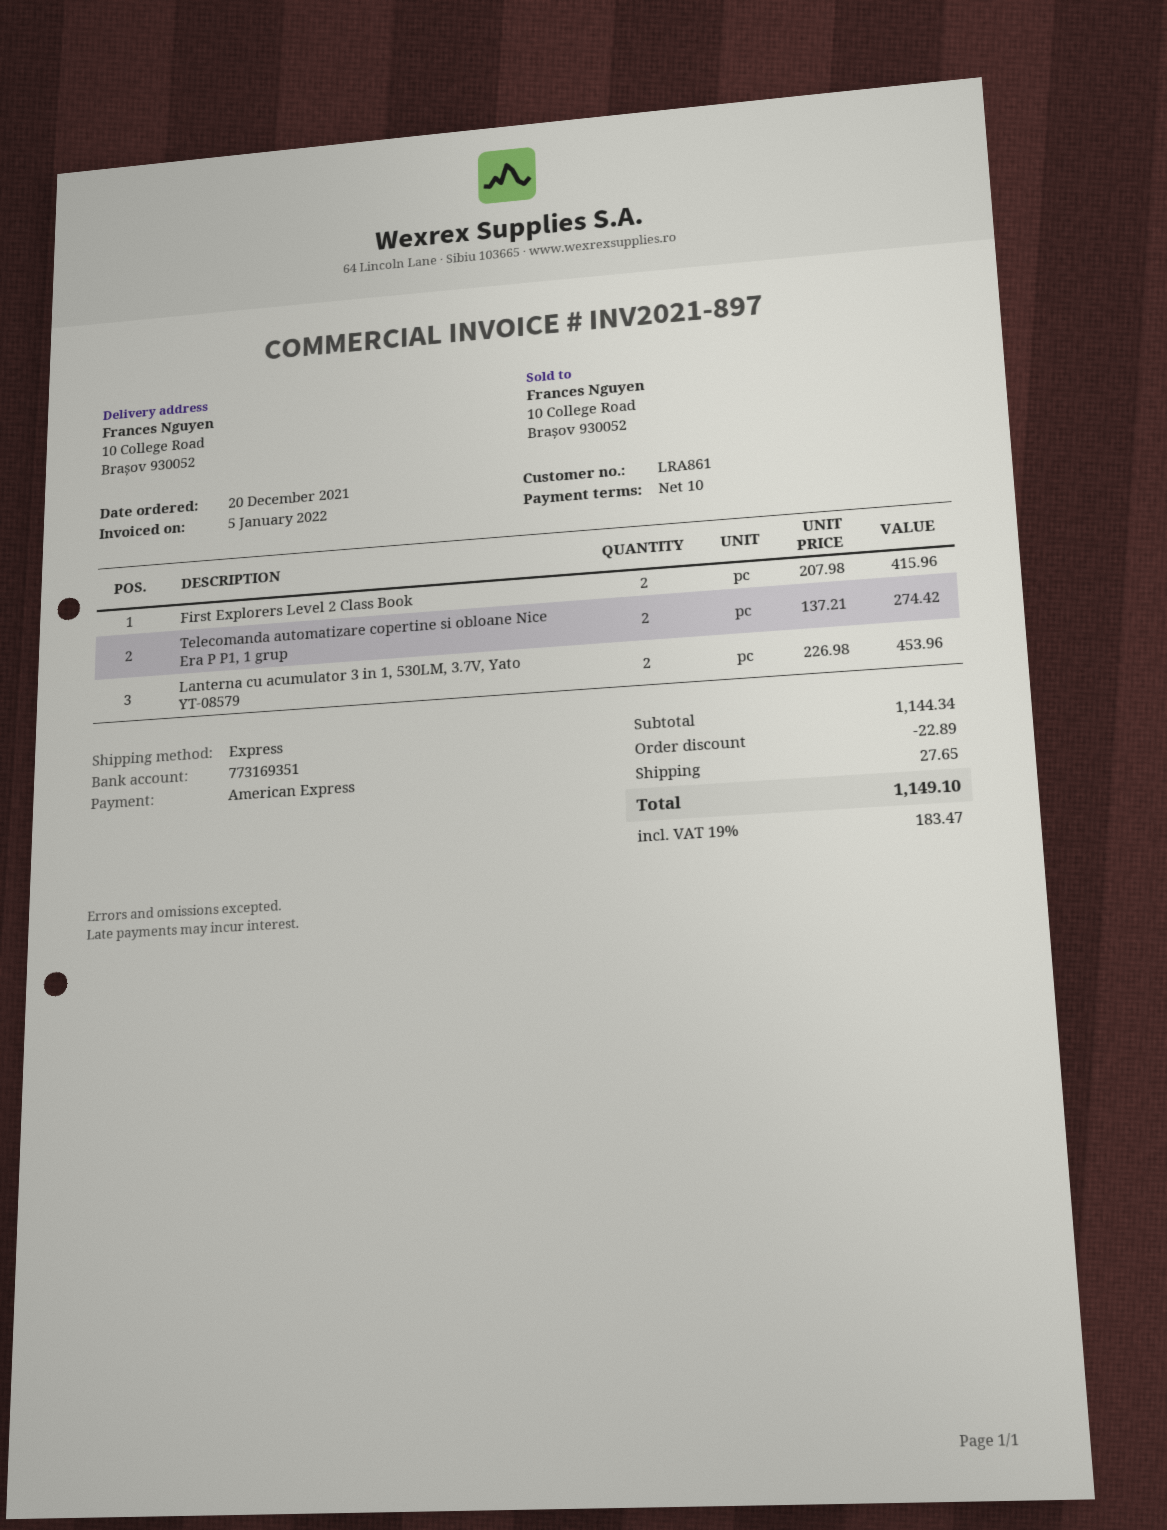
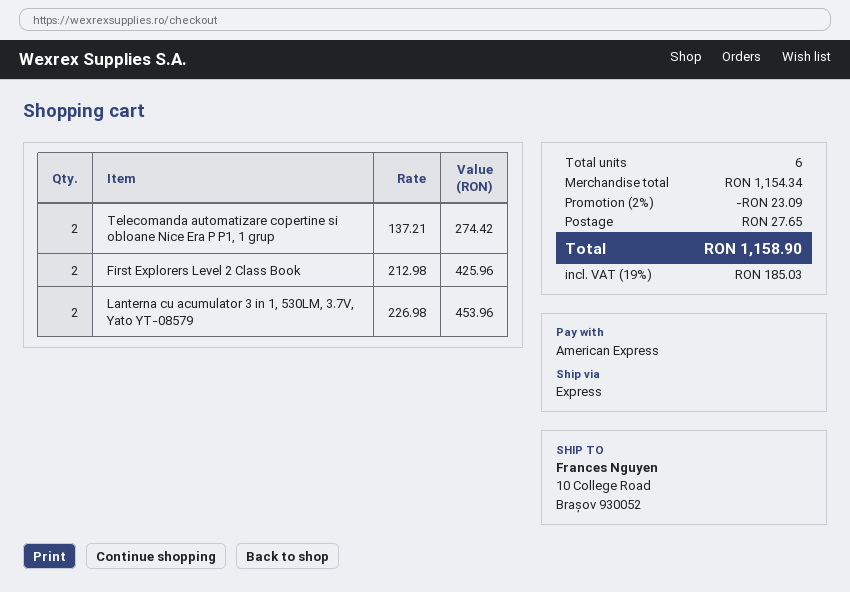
First Explorers Level 2 Class Book: 2 x 207.98 = 415.96 -> 2 x 212.98 = 425.96
subtotal: 1144.34 -> 1154.34
discount: 22.89 -> 23.09
tax: 19% = 183.47 -> 19% = 185.03
total: 1149.10 -> 1158.90

